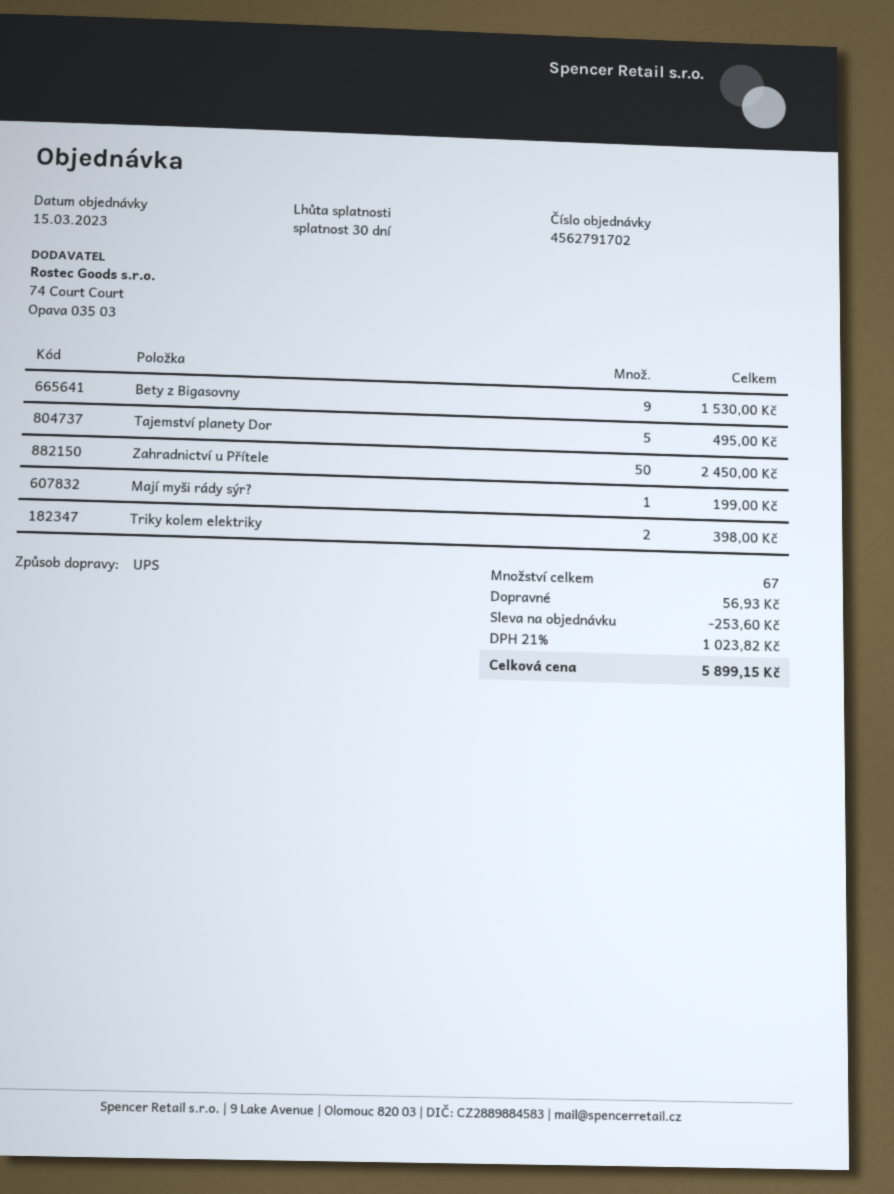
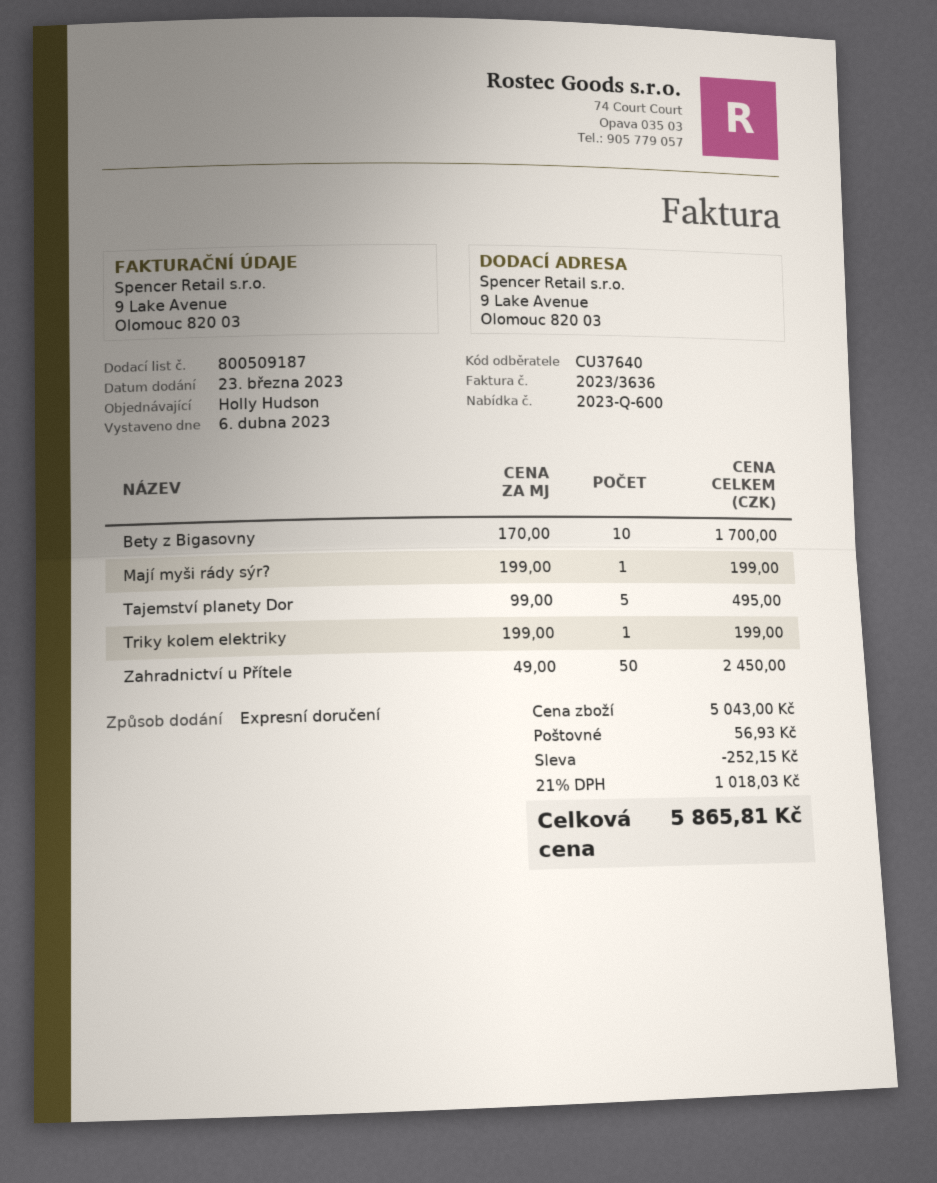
shipping method: UPS -> express
Bety z Bigasovny: 9 for 1530.00 -> 10 for 1700.00
Triky kolem elektriky: 2 for 398.00 -> 1 for 199.00
discount: 253.60 -> 252.15
tax: 21% = 1023.82 -> 21% = 1018.03
total: 5899.15 -> 5865.81

